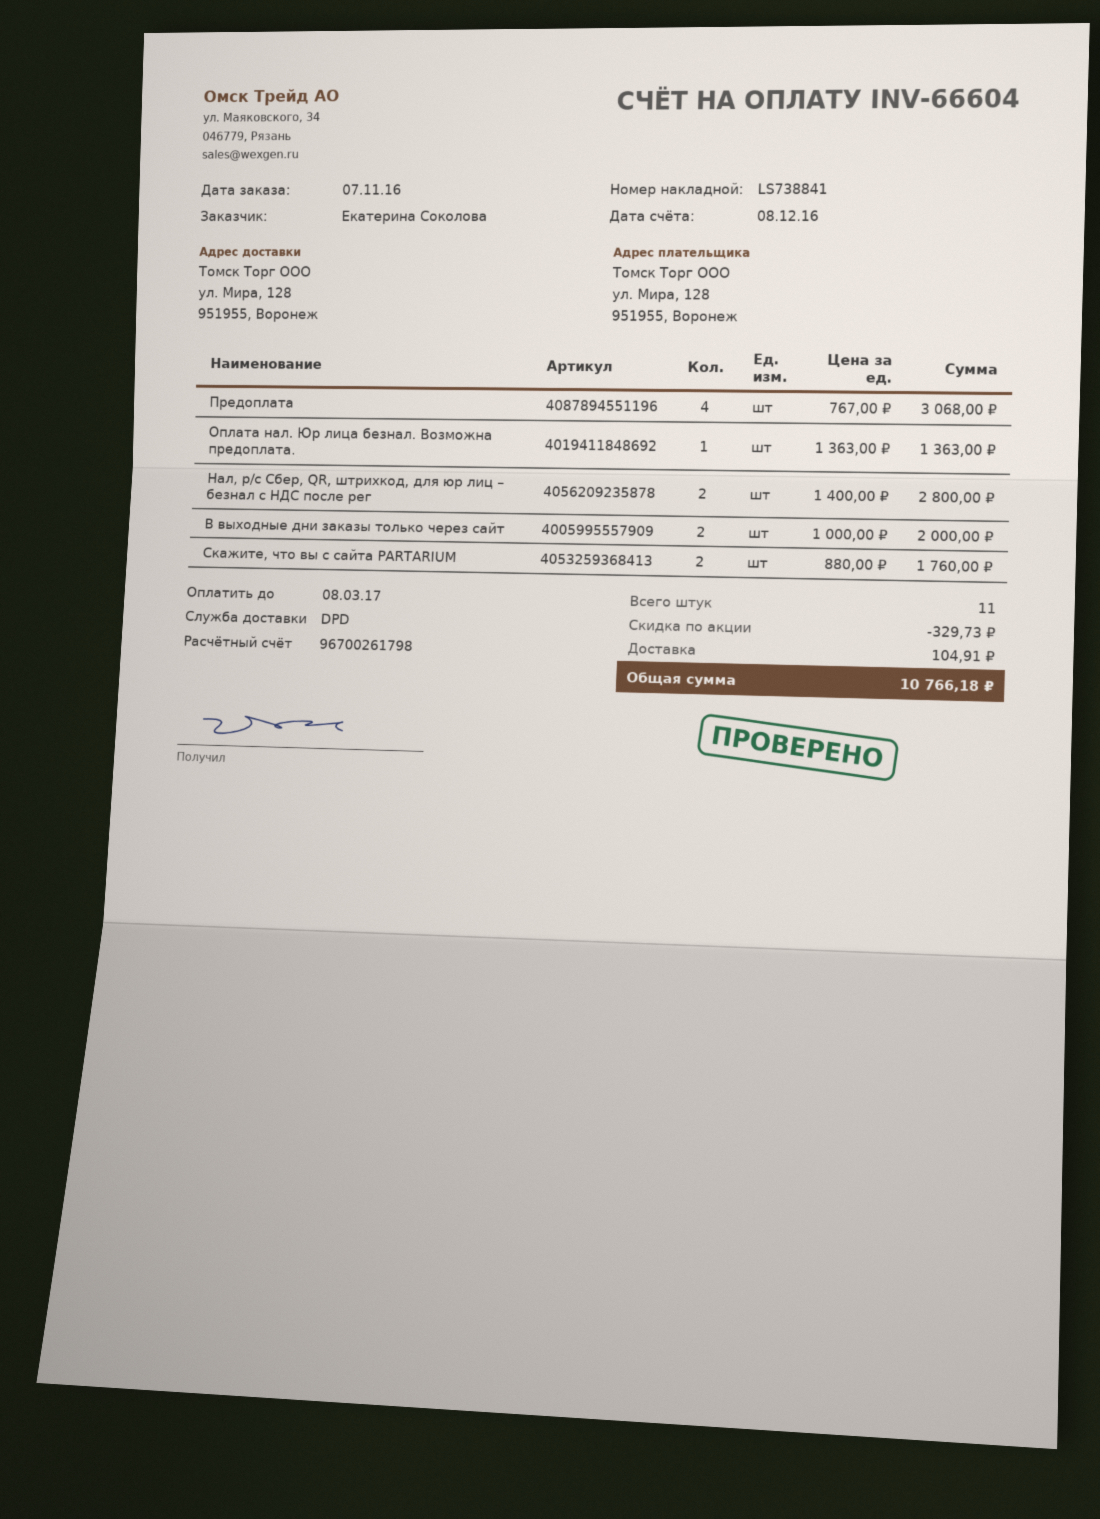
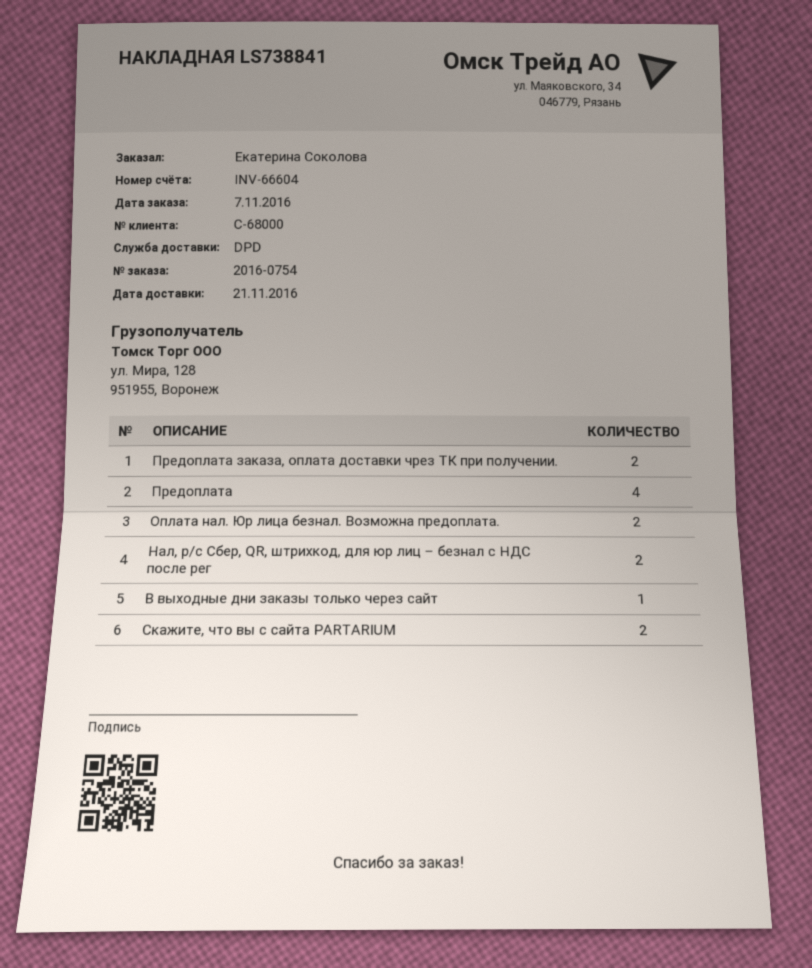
Оплата нал. Юр лица безнал. Возможна предоплата.: 1 -> 2
В выходные дни заказы только через сайт: 2 -> 1
Предоплата заказа, оплата доставки чрез ТК при получении.: none -> 2

